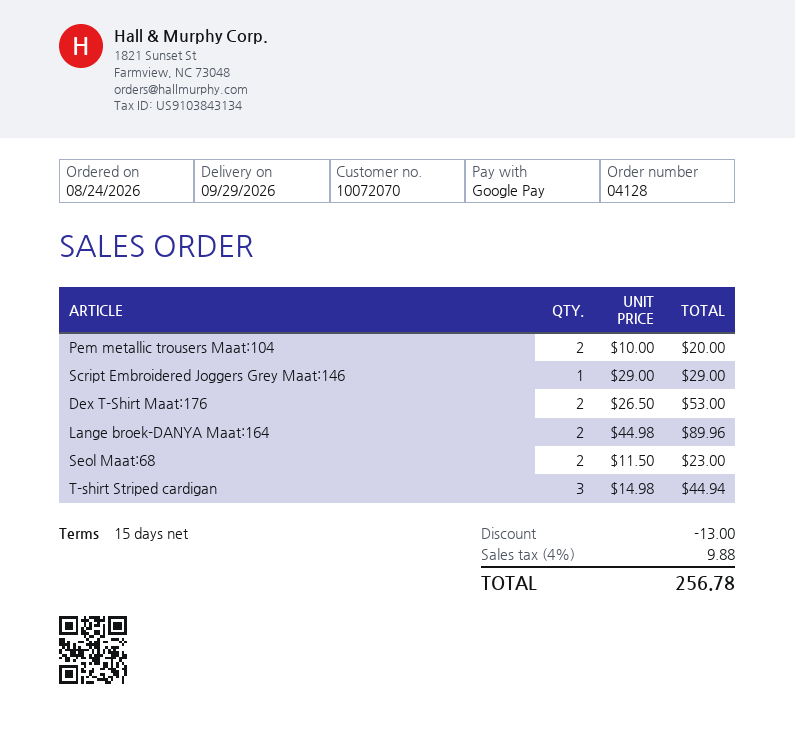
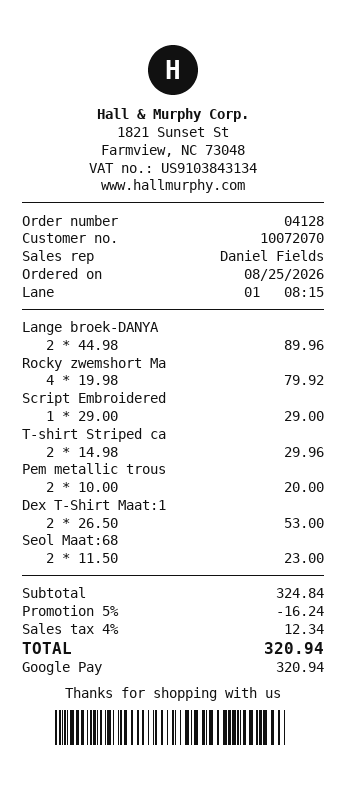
order date: 2026-08-24 -> 2026-08-25
T-shirt Striped cardigan: 3 x 14.98 = 44.94 -> 2 x 14.98 = 29.96
Rocky zwemshort Ma: none -> 4 x 19.98 = 79.92
discount: 13.00 -> 16.24
tax: 4% = 9.88 -> 4% = 12.34
total: 256.78 -> 320.94

